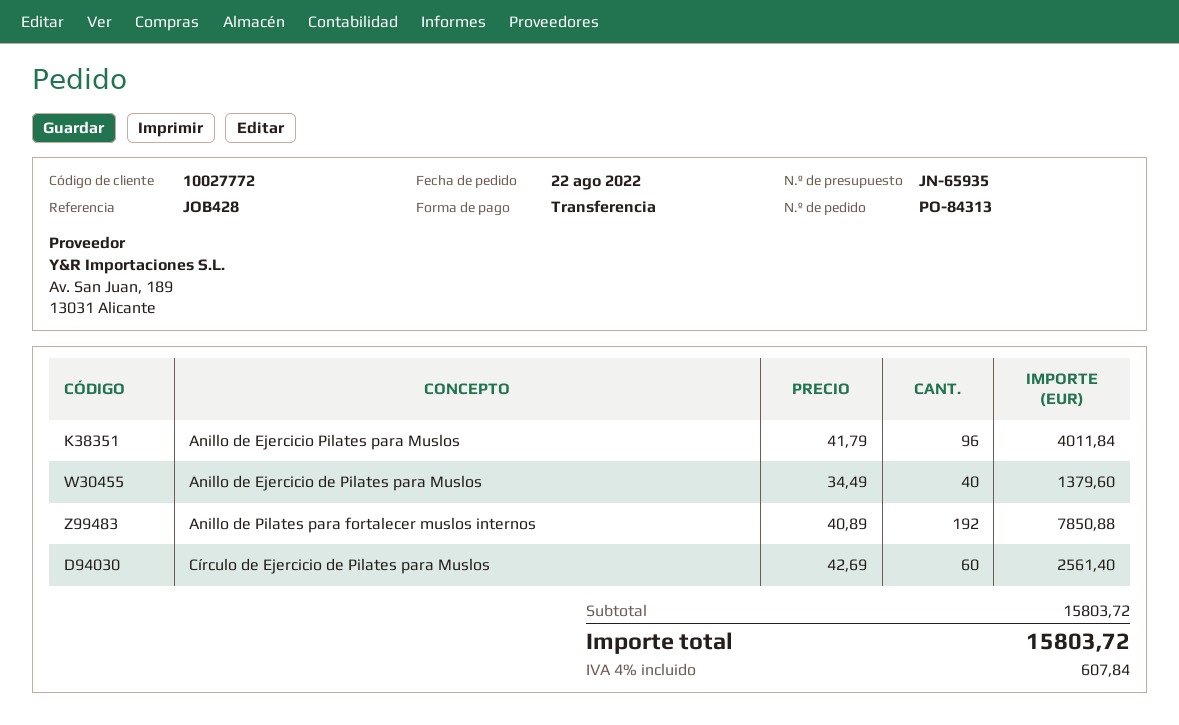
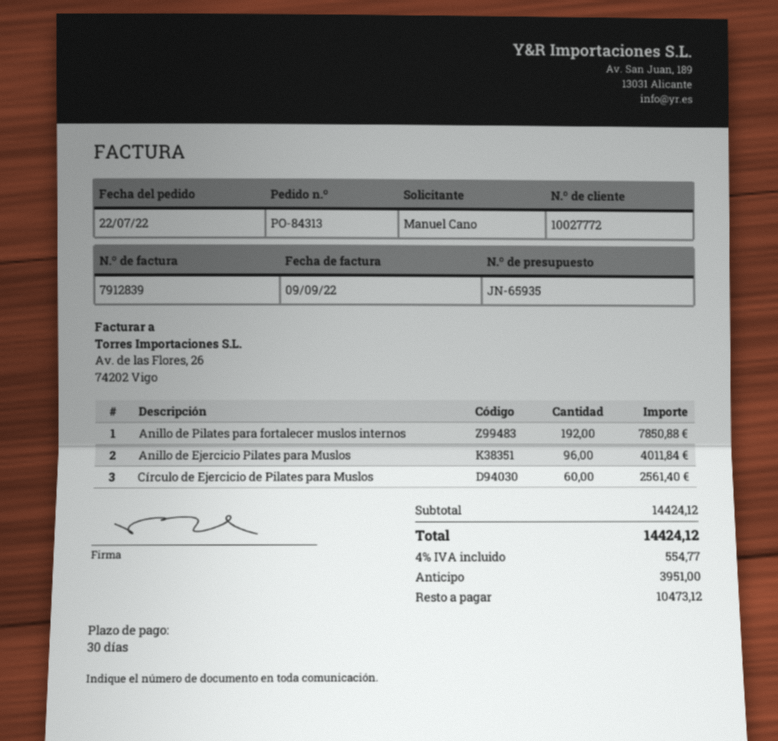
order date: 2022-08-22 -> 2022-07-22
Anillo de Ejercicio de Pilates para Muslos: 40 for 1379.60 -> none
subtotal: 15803.72 -> 14424.12
tax: 4% = 607.84 -> 4% = 554.77
total: 15803.72 -> 14424.12

